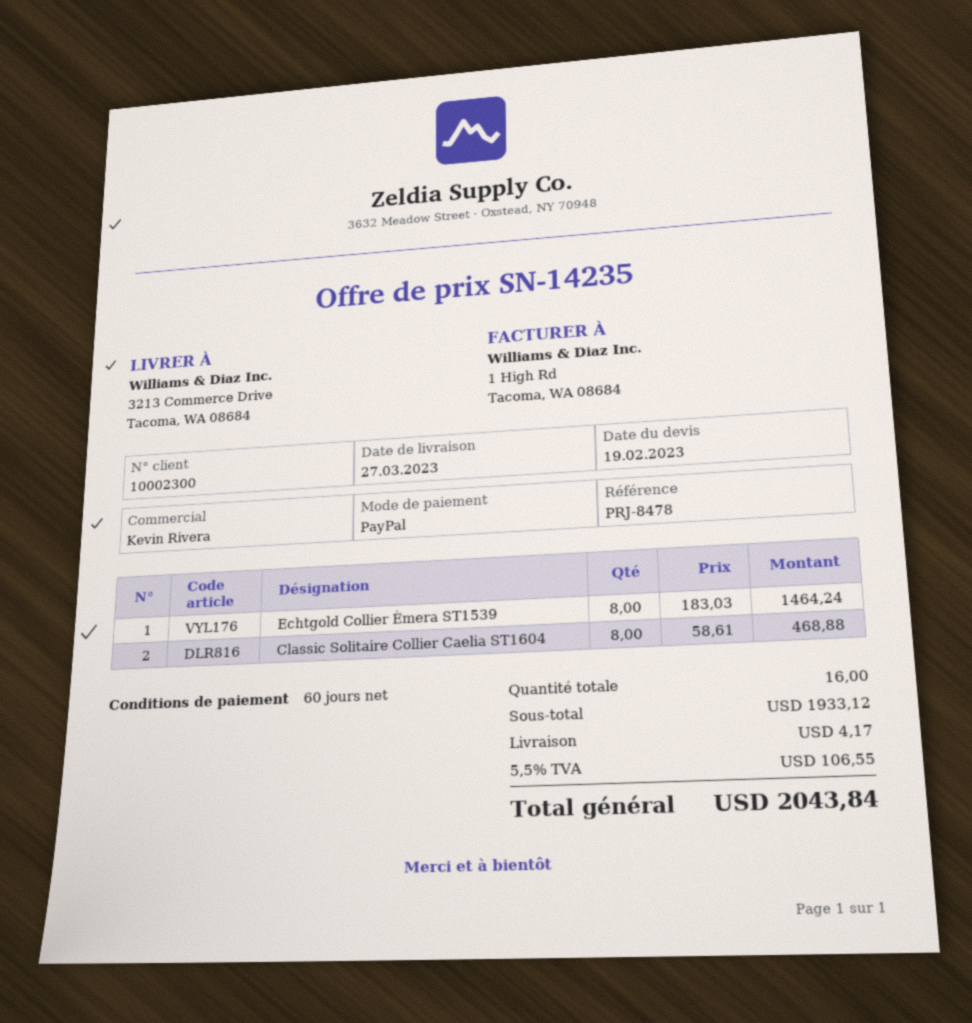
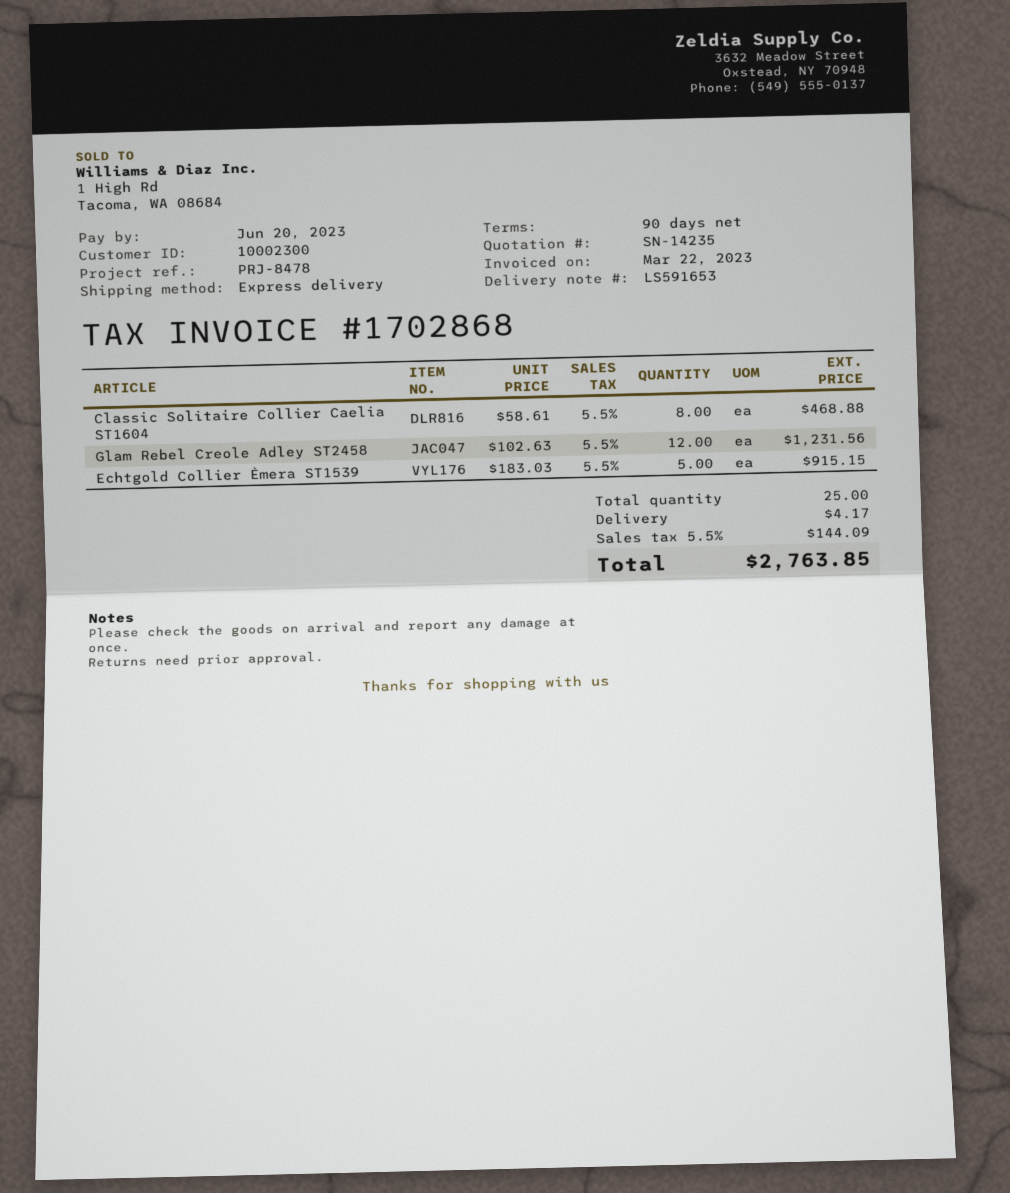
payment terms: 60 days -> 90 days
Echtgold Collier Èmera ST1539: 8 x 183.03 = 1464.24 -> 5 x 183.03 = 915.15
Glam Rebel Creole Adley ST2458: none -> 12 x 102.63 = 1231.56
total quantity: 16 -> 25
tax: 5.5% = 106.55 -> 5.5% = 144.09
total: 2043.84 -> 2763.85

